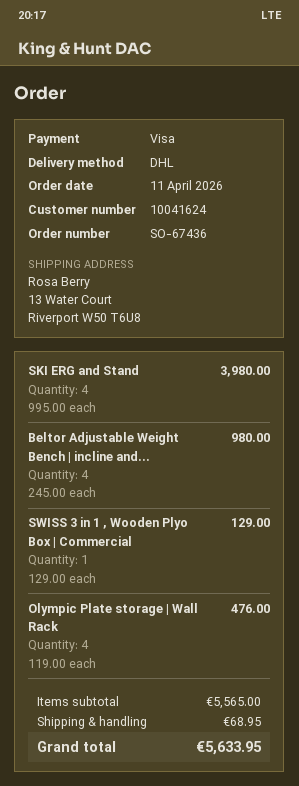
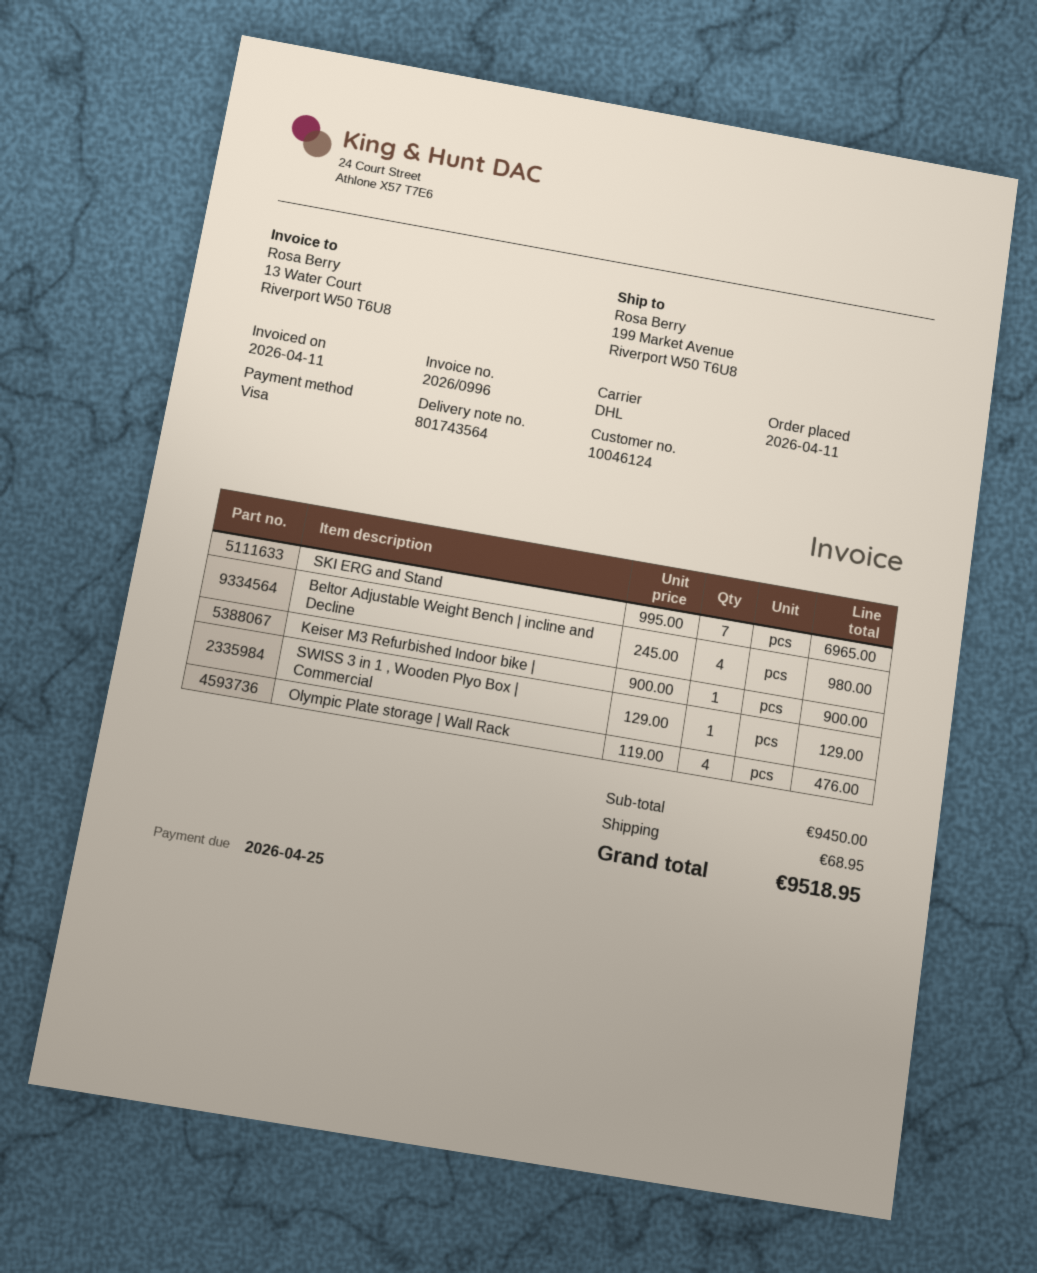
customer number: 10041624 -> 10046124
ship to: 13 Water Court, Riverport W50 T6U8 -> 199 Market Avenue, Riverport W50 T6U8
SKI ERG and Stand: 4 x 995.00 = 3980.00 -> 7 x 995.00 = 6965.00
Keiser M3 Refurbished Indoor bike |: none -> 1 x 900.00 = 900.00
subtotal: 5565.00 -> 9450.00
total: 5633.95 -> 9518.95

